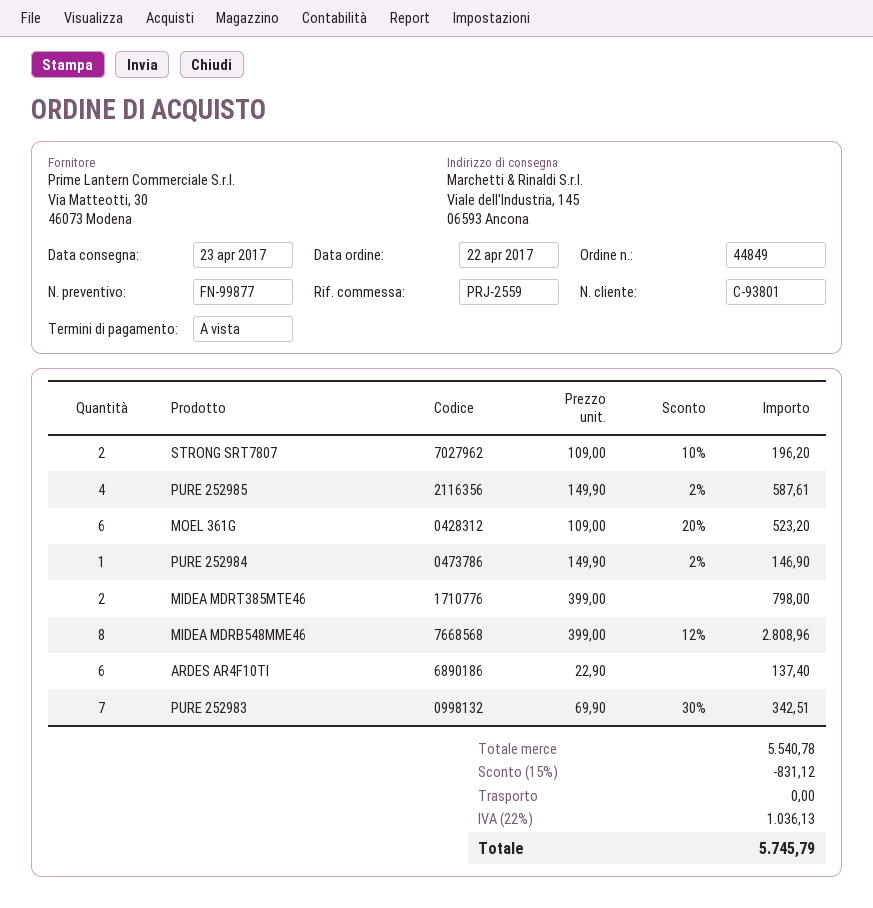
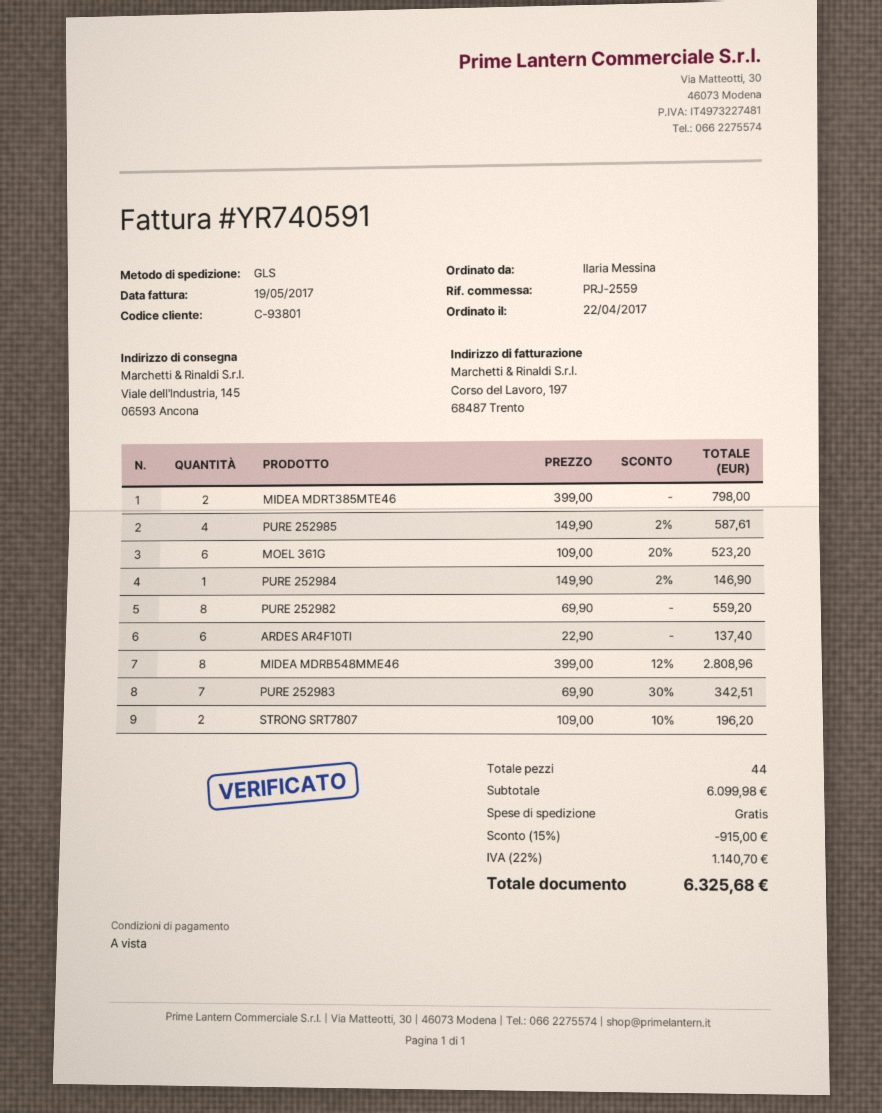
PURE 252982: none -> 8 x 69.90 = 559.20
subtotal: 5540.78 -> 6099.98
discount: 15% = 831.12 -> 15% = 915.00
tax: 22% = 1036.13 -> 22% = 1140.70
total: 5745.79 -> 6325.68

